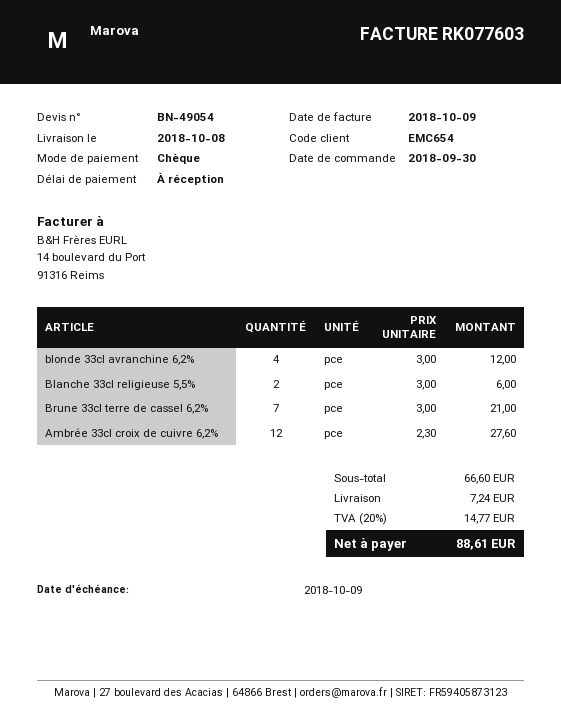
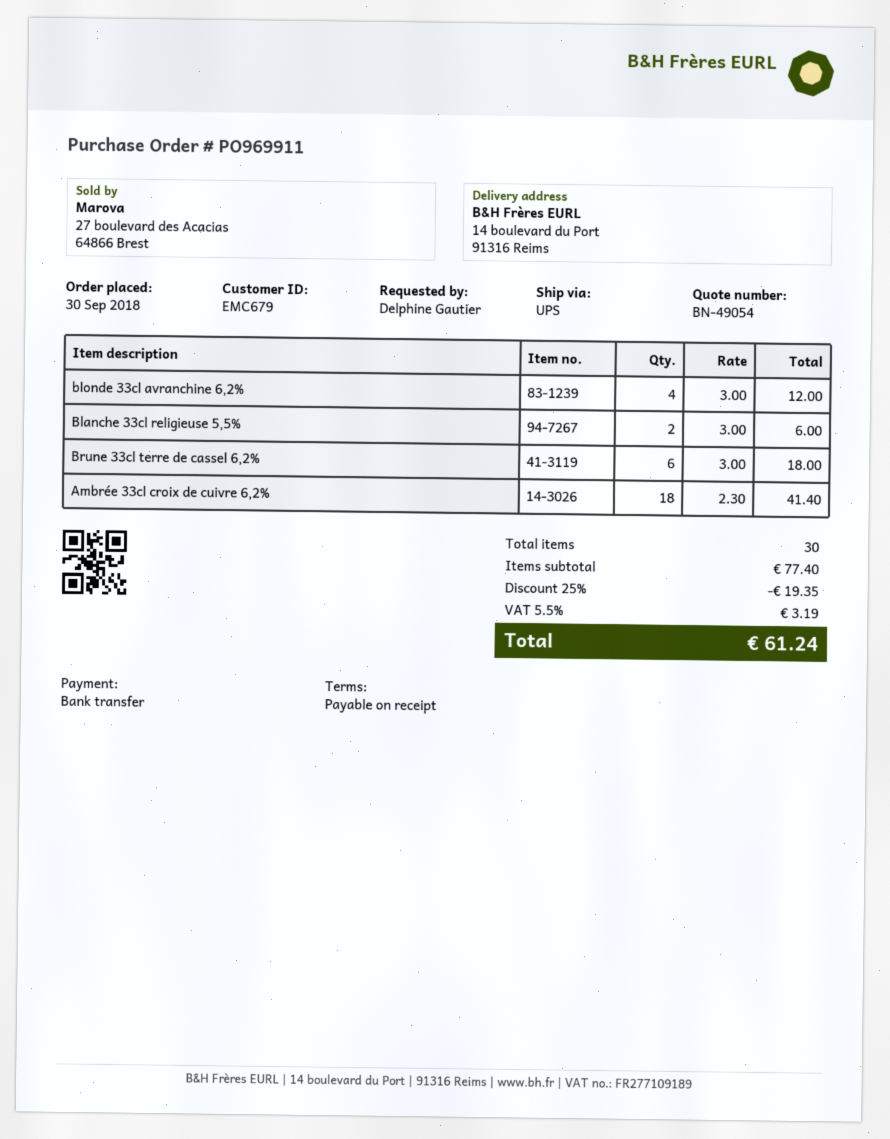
customer number: EMC654 -> EMC679
payment method: cheque -> bank transfer
Brune 33cl terre de cassel 6,2%: 7 x 3.00 = 21.00 -> 6 x 3.00 = 18.00
Ambrée 33cl croix de cuivre 6,2%: 12 x 2.30 = 27.60 -> 18 x 2.30 = 41.40
subtotal: 66.60 -> 77.40
discount: none -> 25% = 19.35
shipping: 7.24 -> none
tax: 20% = 14.77 -> 5.5% = 3.19
total: 88.61 -> 61.24

